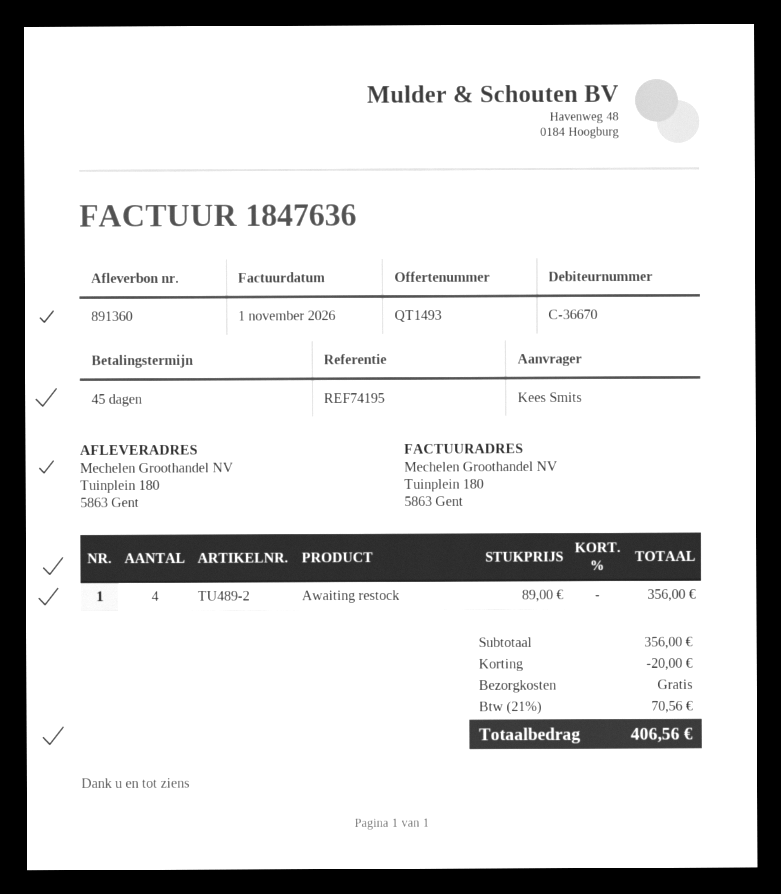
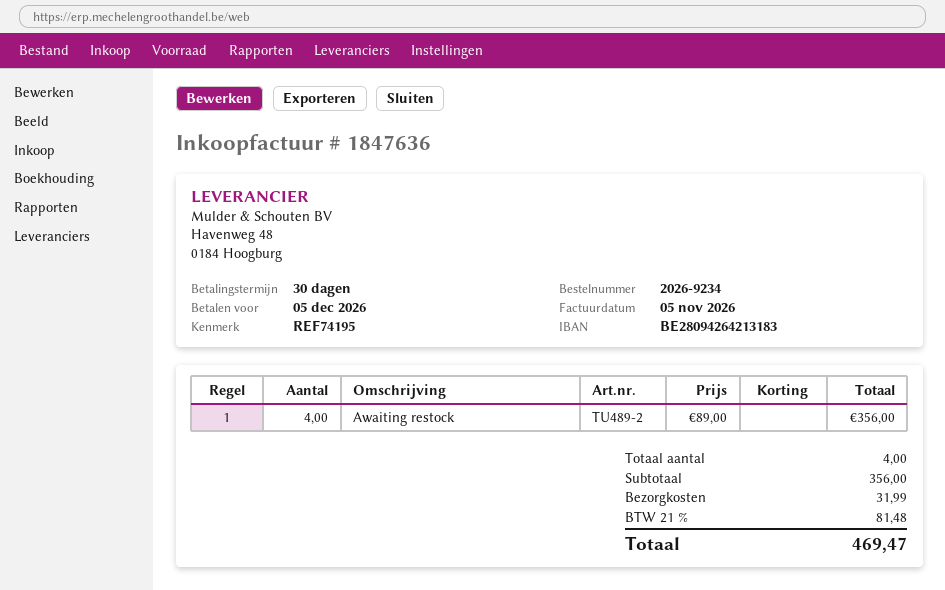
invoice date: 2026-11-01 -> 2026-11-05
payment terms: 45 days -> 30 days
discount: 20.00 -> none
shipping: 0.00 -> 31.99
tax: 21% = 70.56 -> 21% = 81.48
total: 406.56 -> 469.47

